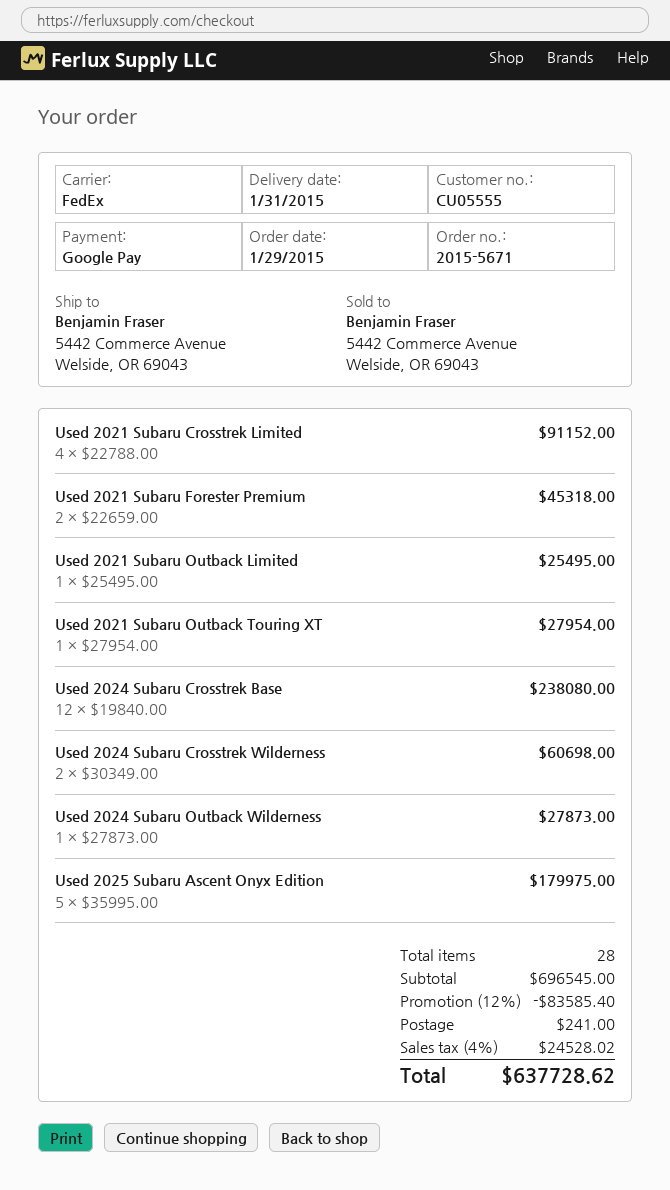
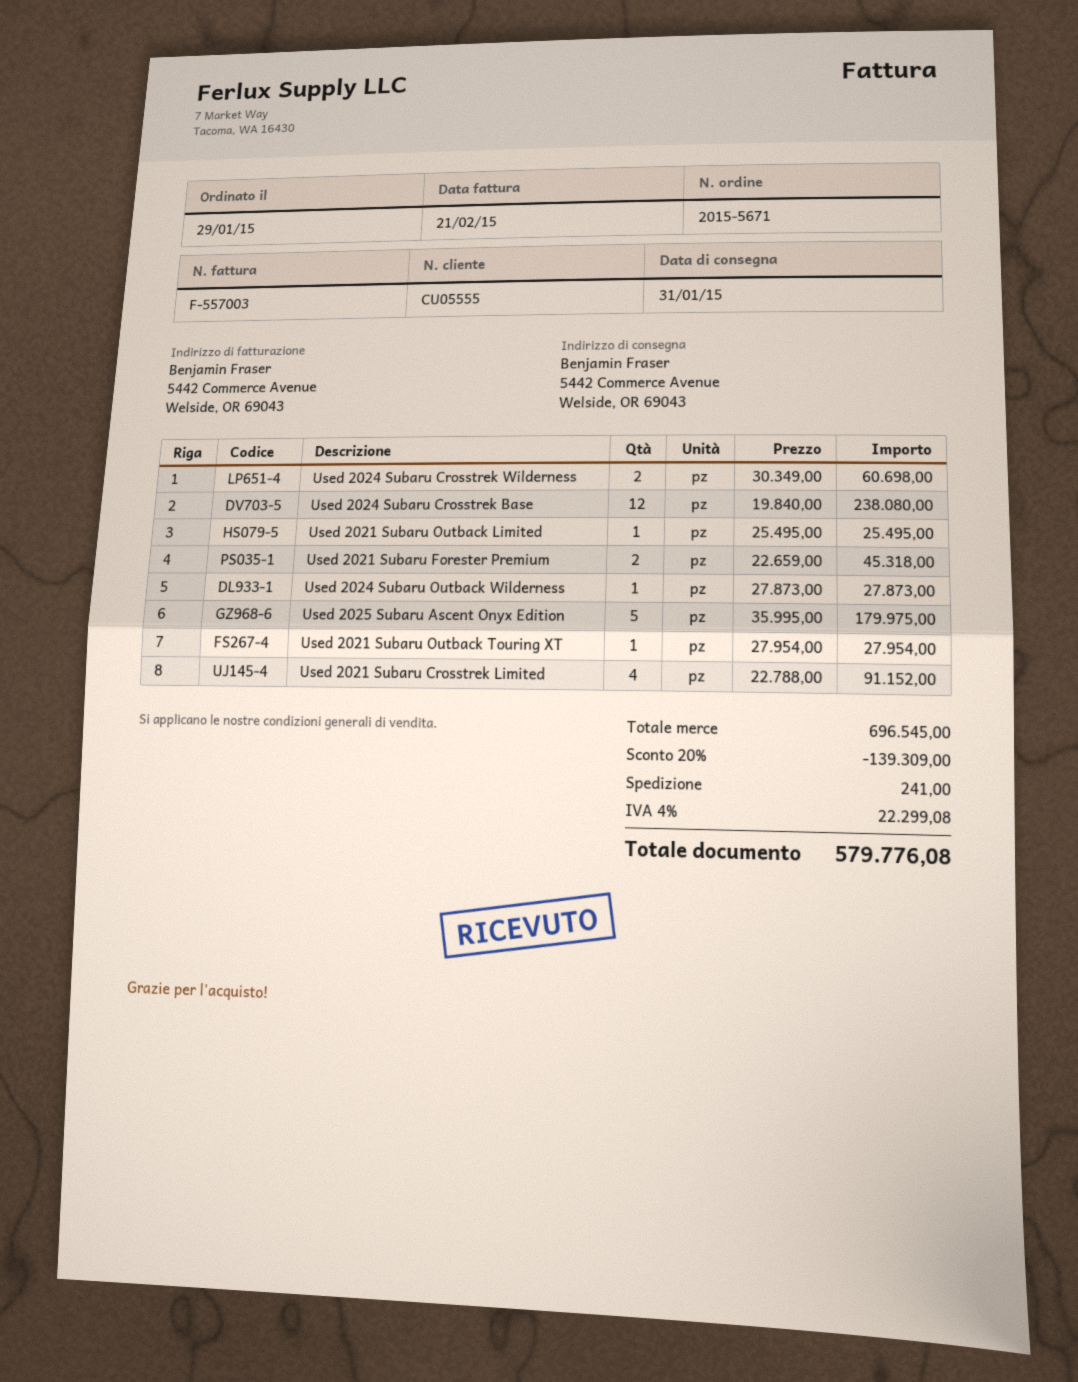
discount: 12% = 83585.40 -> 20% = 139309.00
tax: 4% = 24528.02 -> 4% = 22299.08
total: 637728.62 -> 579776.08

